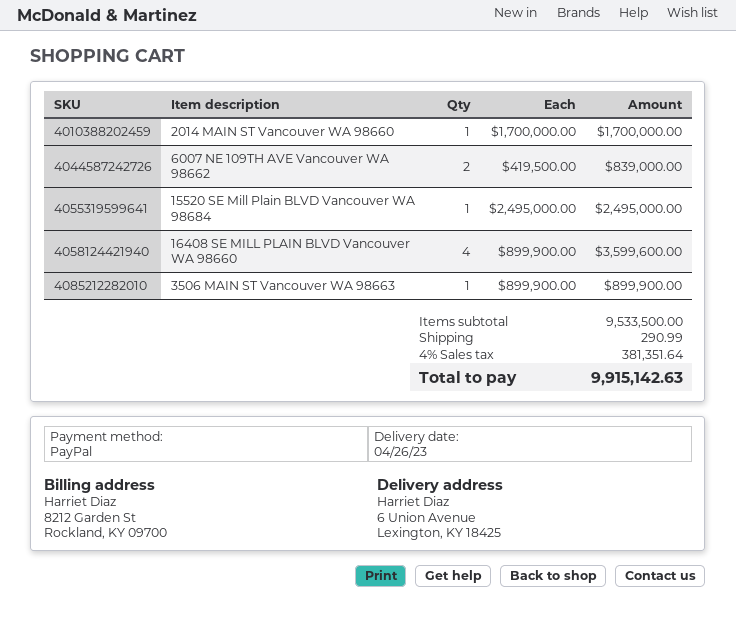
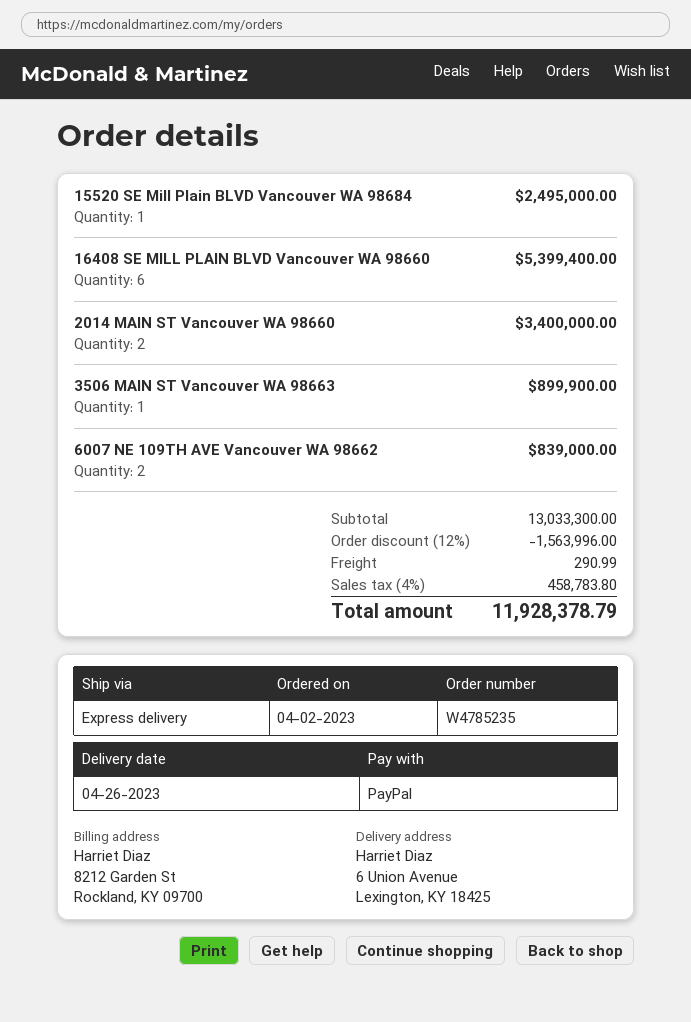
2014 MAIN ST Vancouver WA 98660: 1 for 1700000.00 -> 2 for 3400000.00
16408 SE MILL PLAIN BLVD Vancouver WA 98660: 4 for 3599600.00 -> 6 for 5399400.00
subtotal: 9533500.00 -> 13033300.00
discount: none -> 12% = 1563996.00
tax: 4% = 381351.64 -> 4% = 458783.80
total: 9915142.63 -> 11928378.79

